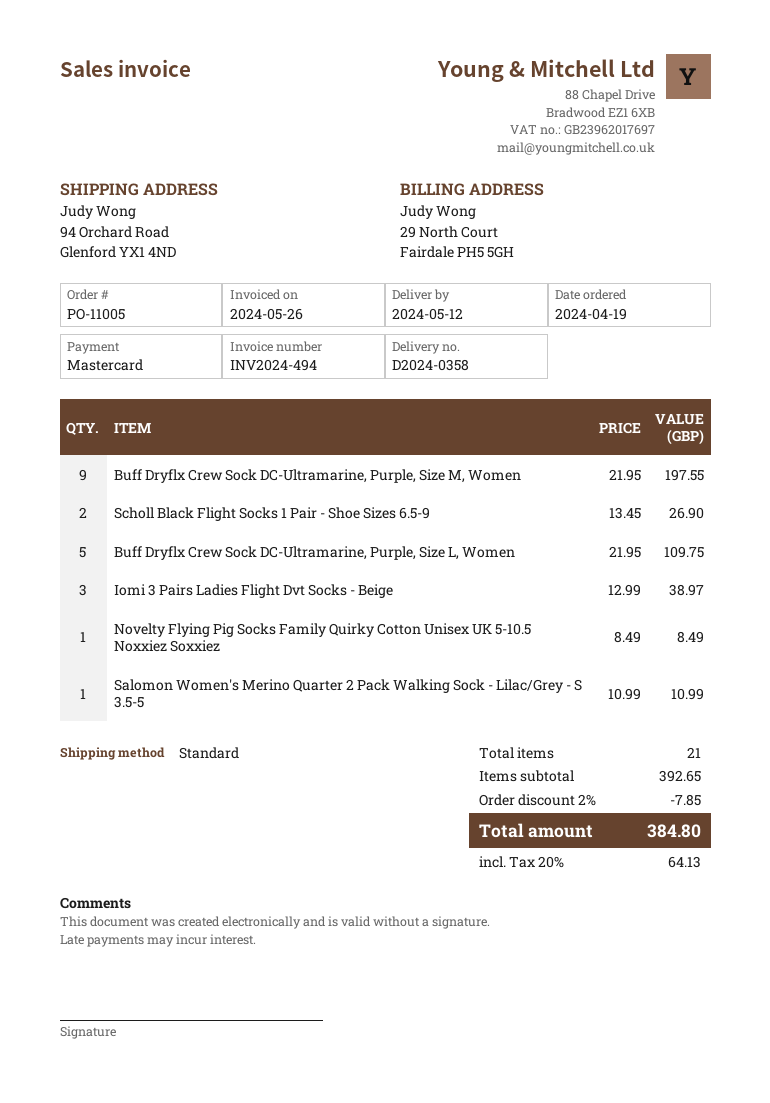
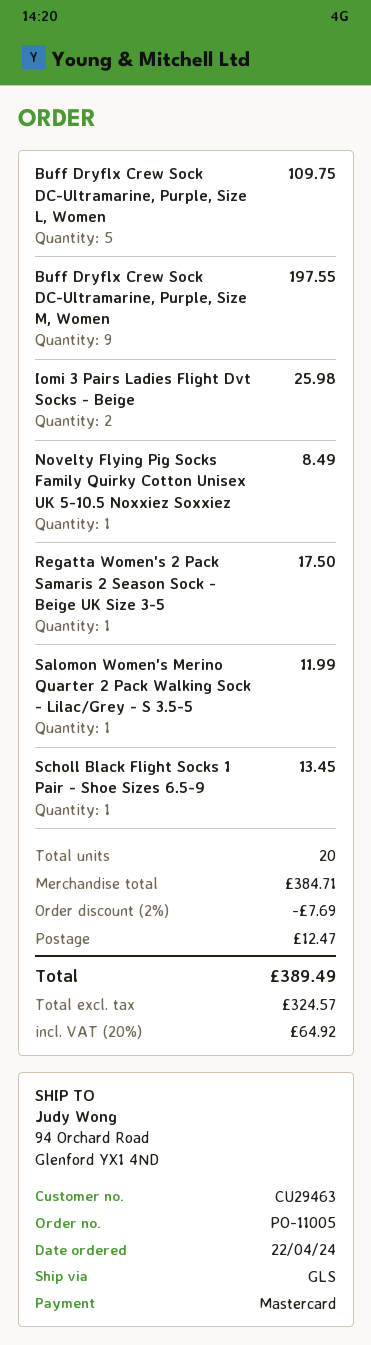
order date: 2024-04-19 -> 2024-04-22
shipping method: standard -> GLS
Scholl Black Flight Socks 1 Pair - Shoe Sizes 6.5-9: 2 for 26.90 -> 1 for 13.45
Iomi 3 Pairs Ladies Flight Dvt Socks - Beige: 3 for 38.97 -> 2 for 25.98
Salomon Women's Merino Quarter 2 Pack Walking Sock - Lilac/Grey - S 3.5-5: 1 for 10.99 -> 1 for 11.99
Regatta Women's 2 Pack Samaris 2 Season Sock - Beige UK Size 3-5: none -> 1 for 17.50
total quantity: 21 -> 20
subtotal: 392.65 -> 384.71
discount: 2% = 7.85 -> 2% = 7.69
shipping: none -> 12.47
tax: 20% = 64.13 -> 20% = 64.92
total: 384.80 -> 389.49

